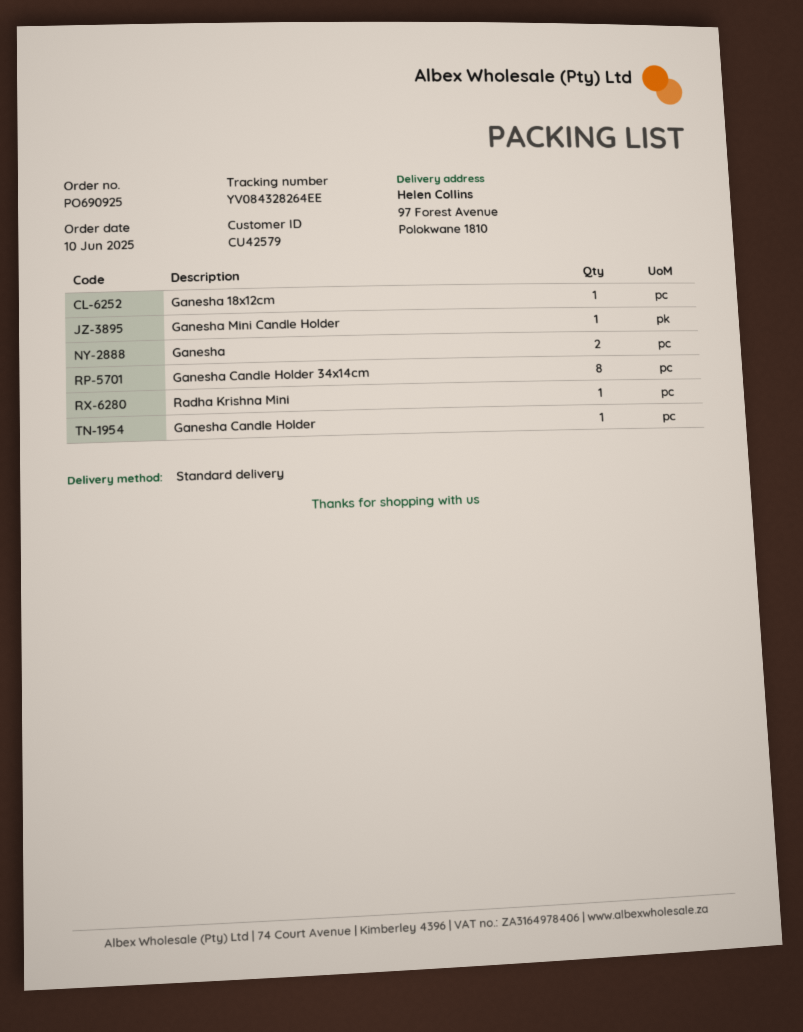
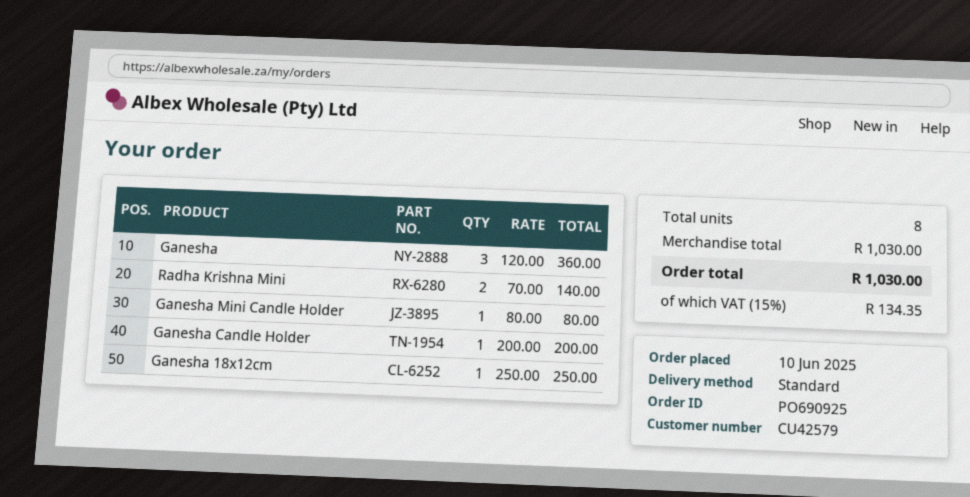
Ganesha: 2 -> 3
Ganesha Candle Holder 34x14cm: 8 -> none
Radha Krishna Mini: 1 -> 2

